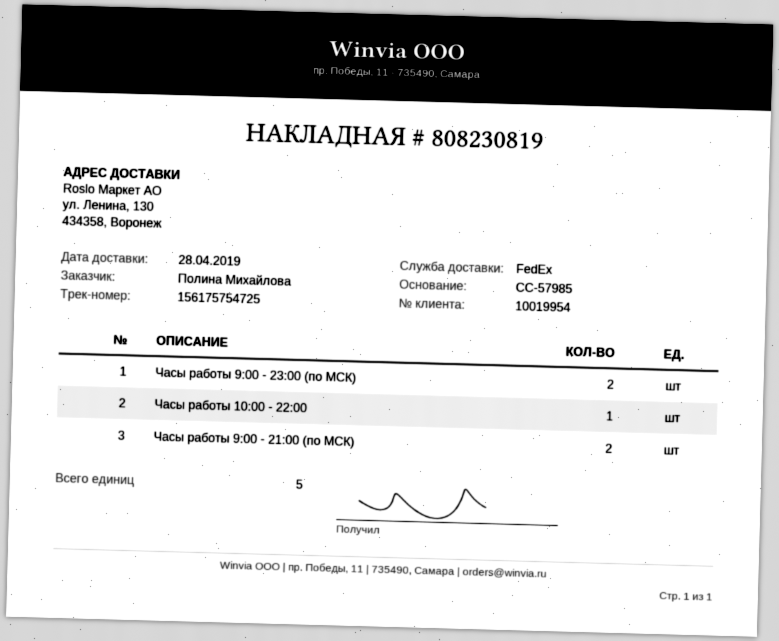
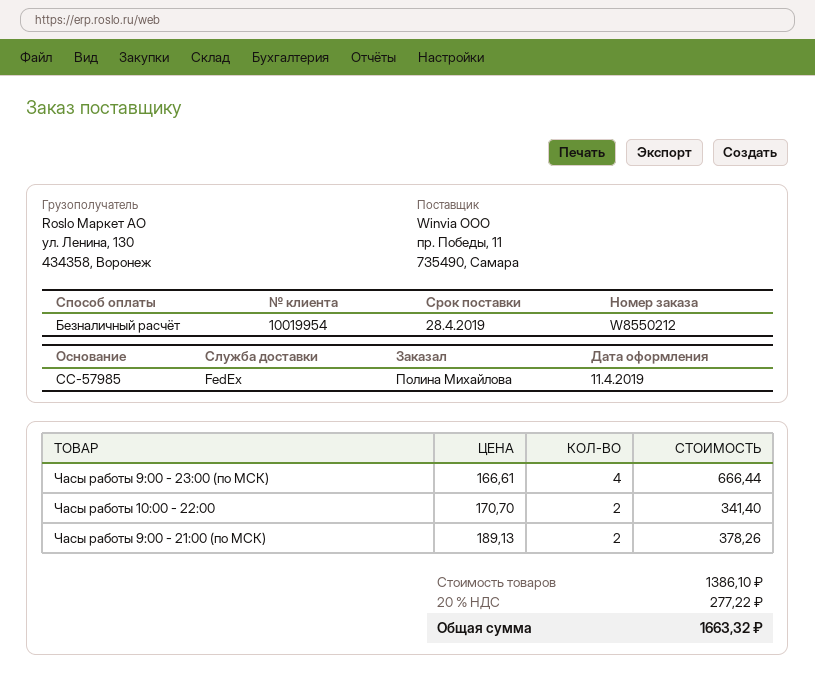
Часы работы 9:00 - 23:00 (по МСК): 2 -> 4
Часы работы 10:00 - 22:00: 1 -> 2

